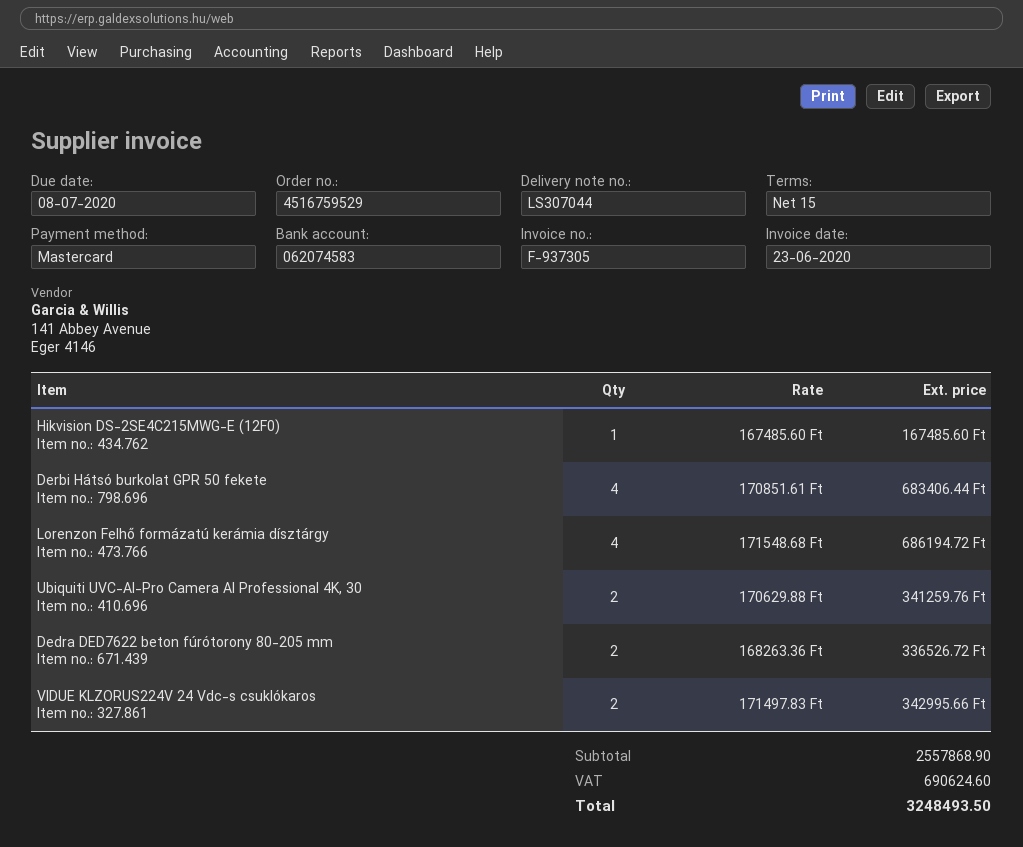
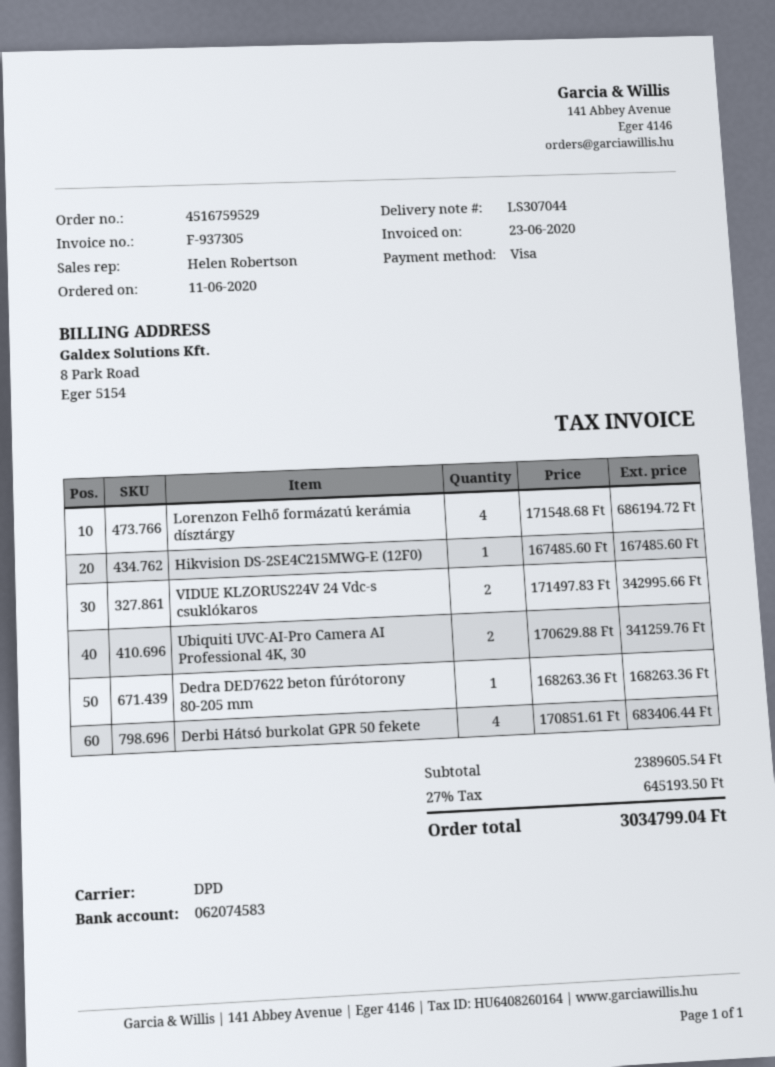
payment method: Mastercard -> Visa
Dedra DED7622 beton fúrótorony 80-205 mm: 2 x 168263.36 = 336526.72 -> 1 x 168263.36 = 168263.36
subtotal: 2557868.90 -> 2389605.54
tax: 690624.60 -> 645193.50
total: 3248493.50 -> 3034799.04

